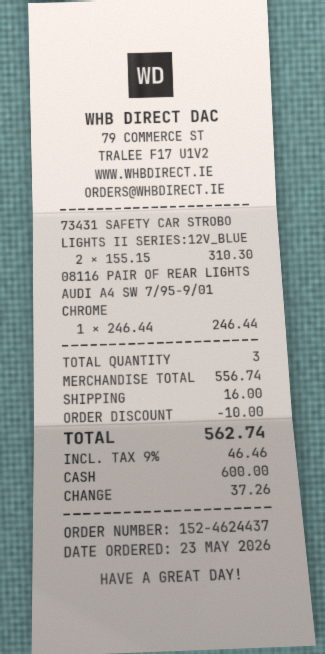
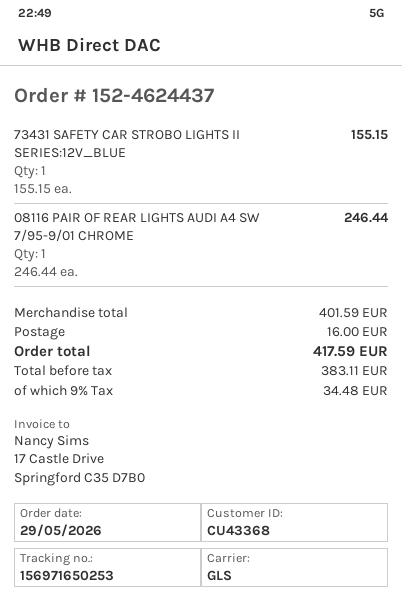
order date: 2026-05-23 -> 2026-05-29
73431 SAFETY CAR STROBO LIGHTS II SERIES:12V_BLUE: 2 x 155.15 = 310.30 -> 1 x 155.15 = 155.15
subtotal: 556.74 -> 401.59
discount: 10.00 -> none
tax: 9% = 46.46 -> 9% = 34.48
total: 562.74 -> 417.59

